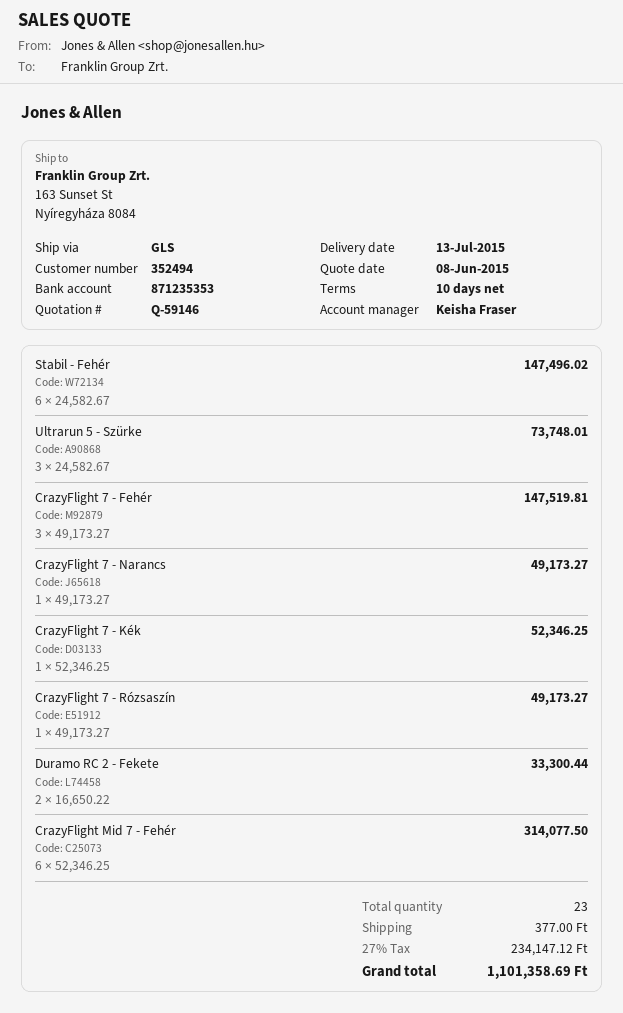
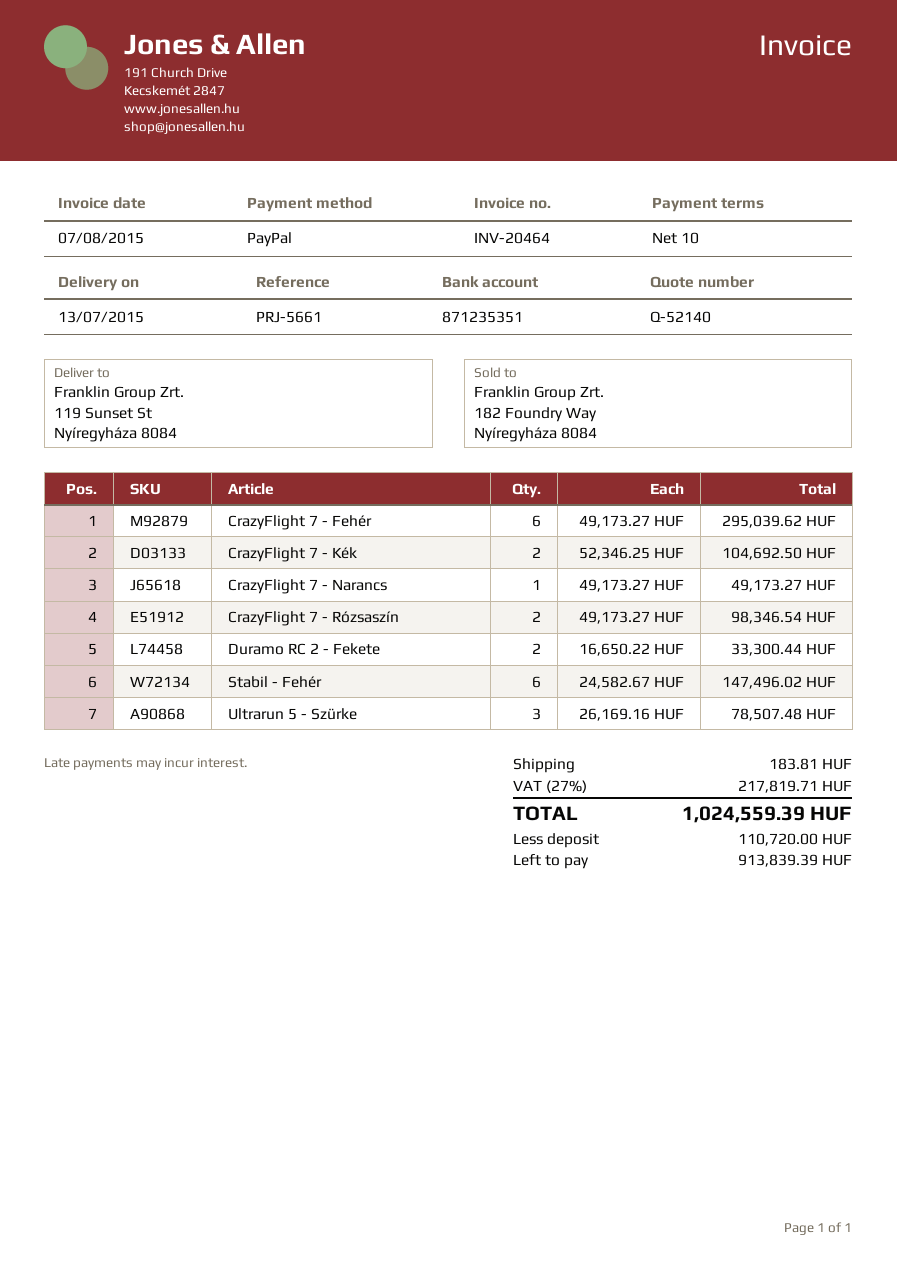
quote number: Q-59146 -> Q-52140
bank account: 871235353 -> 871235351
ship to: 163 Sunset St, Nyíregyháza 8084 -> 119 Sunset St, Nyíregyháza 8084
Ultrarun 5 - Szürke: 3 x 24582.67 = 73748.01 -> 3 x 26169.16 = 78507.48
CrazyFlight 7 - Fehér: 3 x 49173.27 = 147519.81 -> 6 x 49173.27 = 295039.62
CrazyFlight 7 - Kék: 1 x 52346.25 = 52346.25 -> 2 x 52346.25 = 104692.50
CrazyFlight 7 - Rózsaszín: 1 x 49173.27 = 49173.27 -> 2 x 49173.27 = 98346.54
CrazyFlight Mid 7 - Fehér: 6 x 52346.25 = 314077.50 -> none
shipping: 377.00 -> 183.81
tax: 27% = 234147.12 -> 27% = 217819.71
total: 1101358.69 -> 1024559.39

